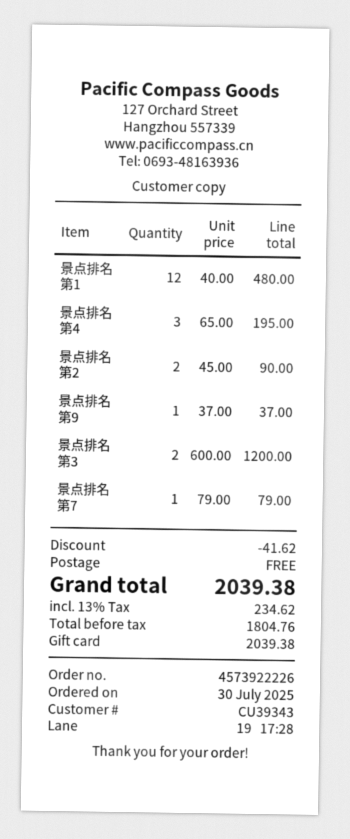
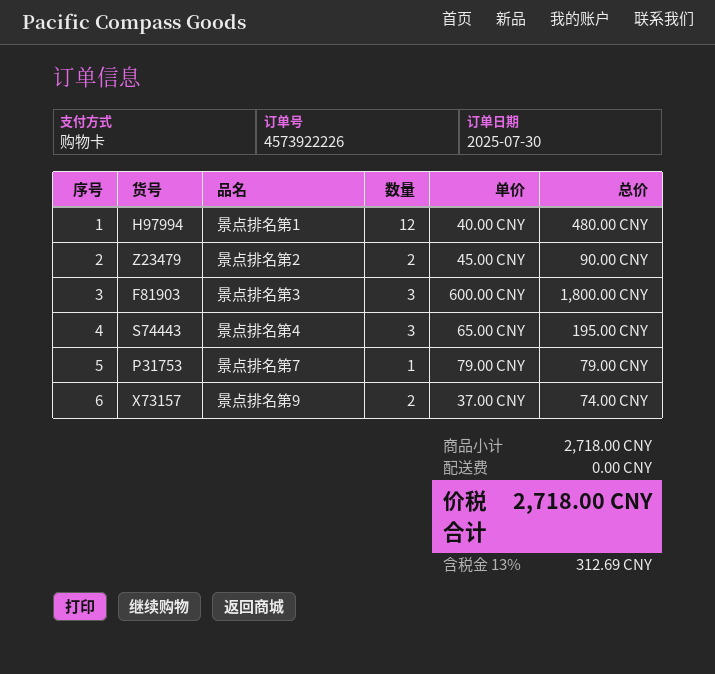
景点排名第9: 1 x 37.00 = 37.00 -> 2 x 37.00 = 74.00
景点排名第3: 2 x 600.00 = 1200.00 -> 3 x 600.00 = 1800.00
discount: 41.62 -> none
tax: 13% = 234.62 -> 13% = 312.69
total: 2039.38 -> 2718.00

